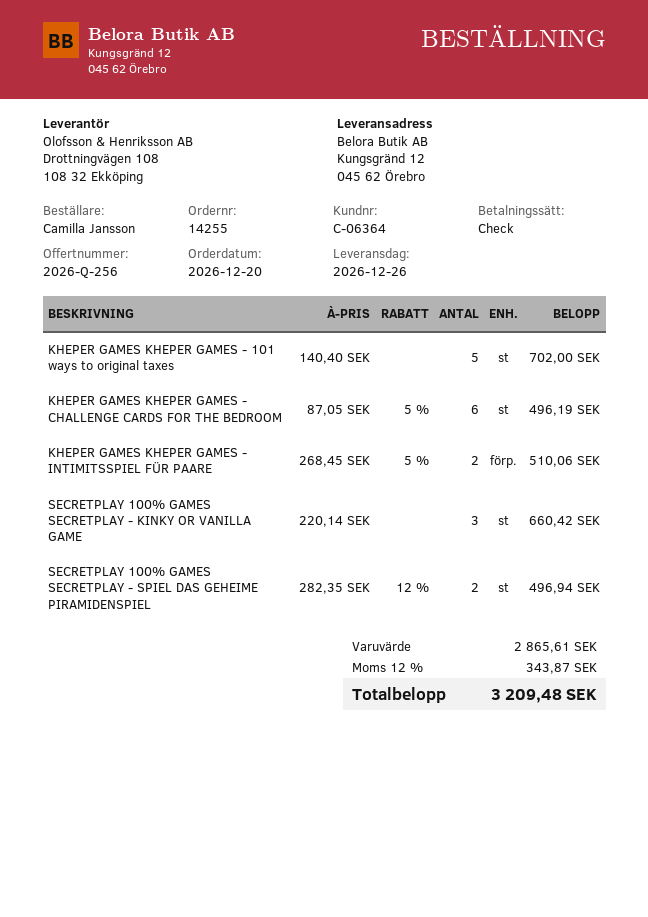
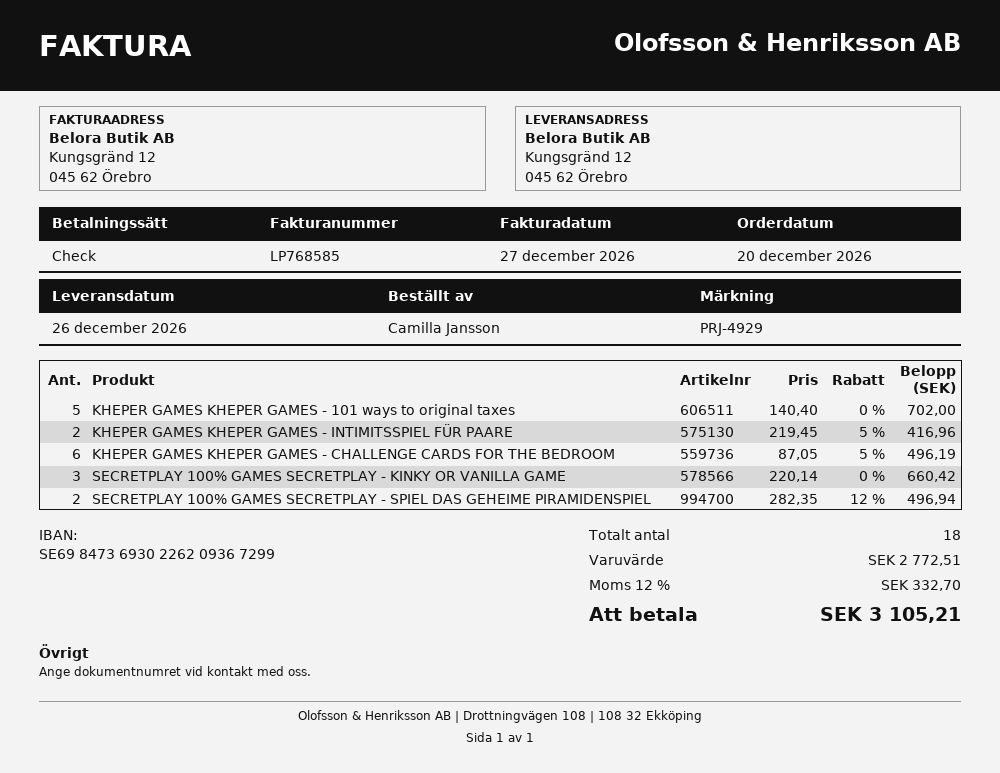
KHEPER GAMES KHEPER GAMES - INTIMITSSPIEL FÜR PAARE: 2 x 268.45 - 5% = 510.06 -> 2 x 219.45 - 5% = 416.96
subtotal: 2865.61 -> 2772.51
tax: 12% = 343.87 -> 12% = 332.70
total: 3209.48 -> 3105.21

